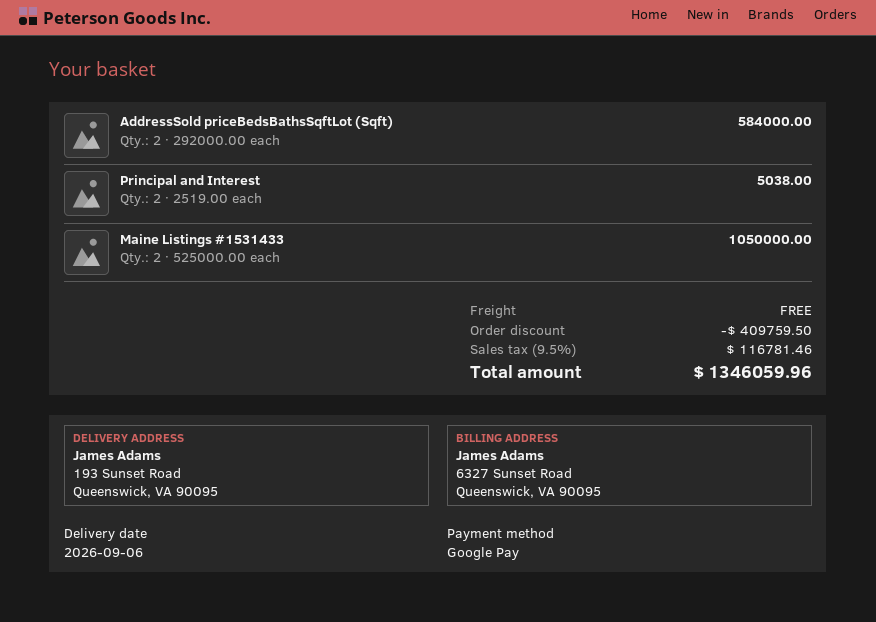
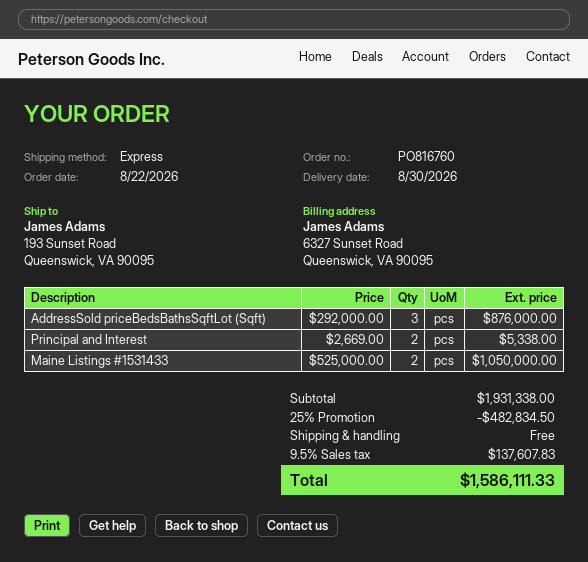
delivery date: 2026-09-06 -> 2026-08-30
AddressSold priceBedsBathsSqftLot (Sqft): 2 x 292000.00 = 584000.00 -> 3 x 292000.00 = 876000.00
Principal and Interest: 2 x 2519.00 = 5038.00 -> 2 x 2669.00 = 5338.00
discount: 409759.50 -> 482834.50
tax: 9.5% = 116781.46 -> 9.5% = 137607.83
total: 1346059.96 -> 1586111.33

